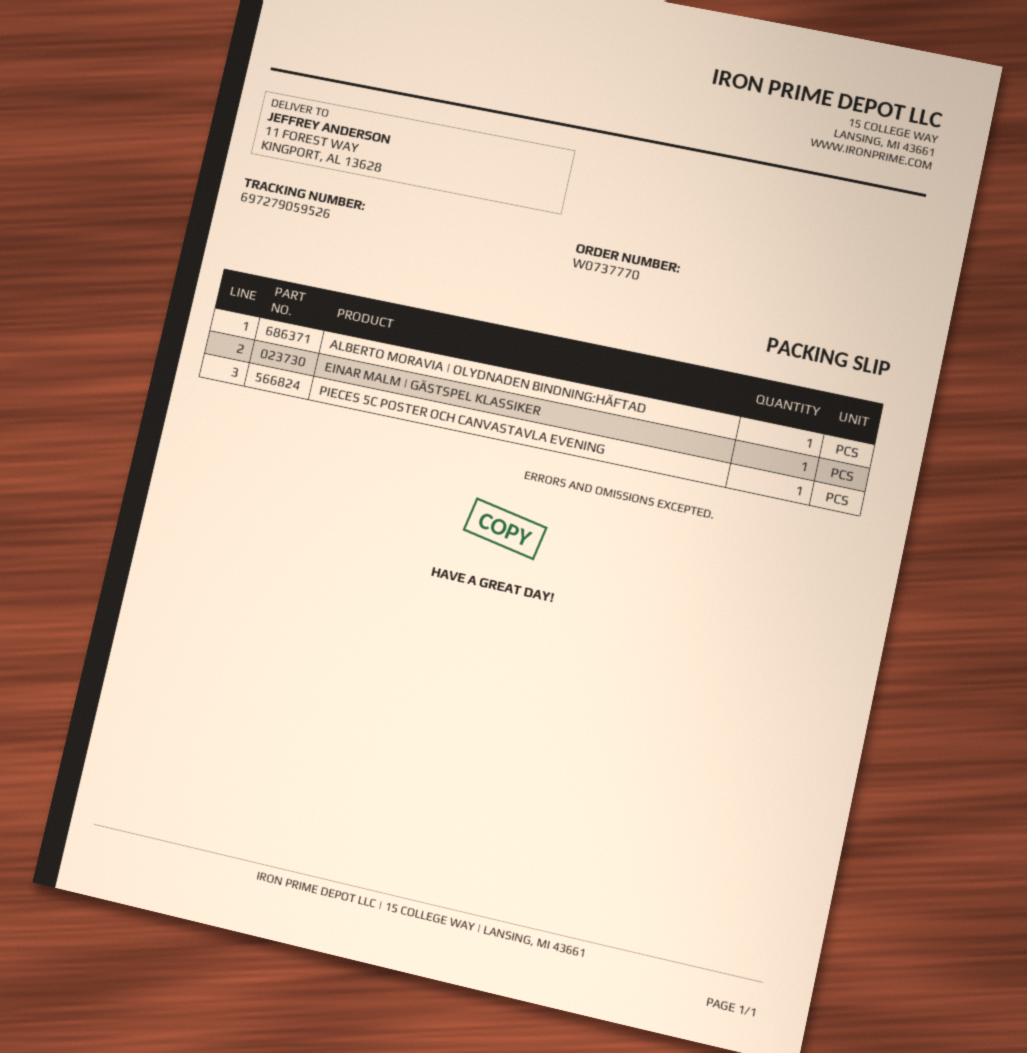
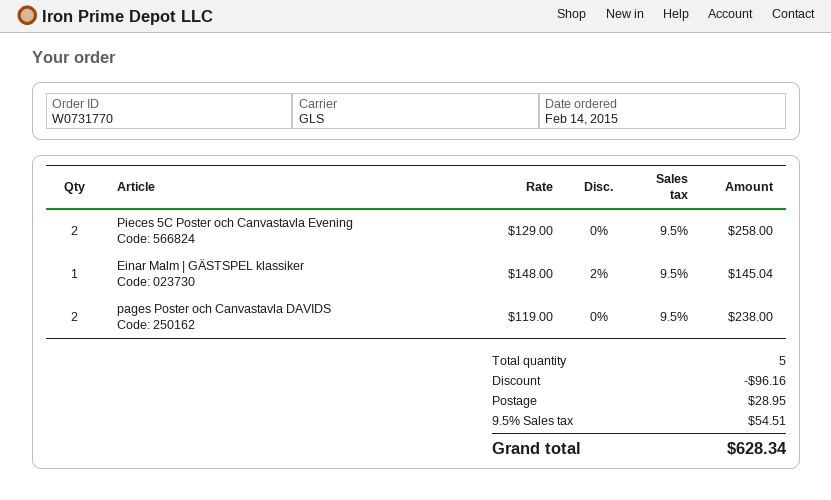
order number: W0737770 -> W0731770
ALBERTO MORAVIA | OLYDNADEN BINDNING:HÄFTAD: 1 -> none
PIECES 5C POSTER OCH CANVASTAVLA EVENING: 1 -> 2
pages Poster och Canvastavla DAVIDS: none -> 2

